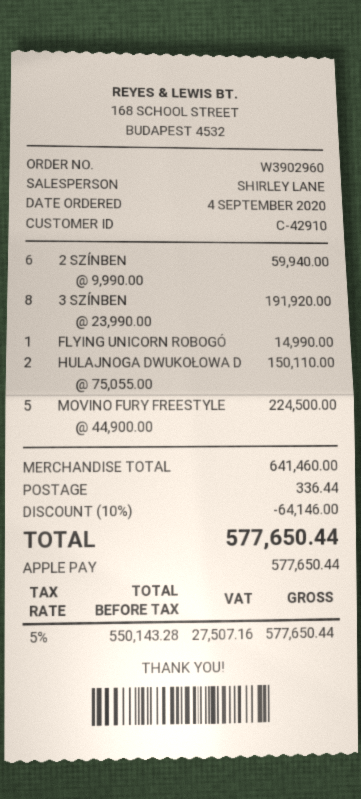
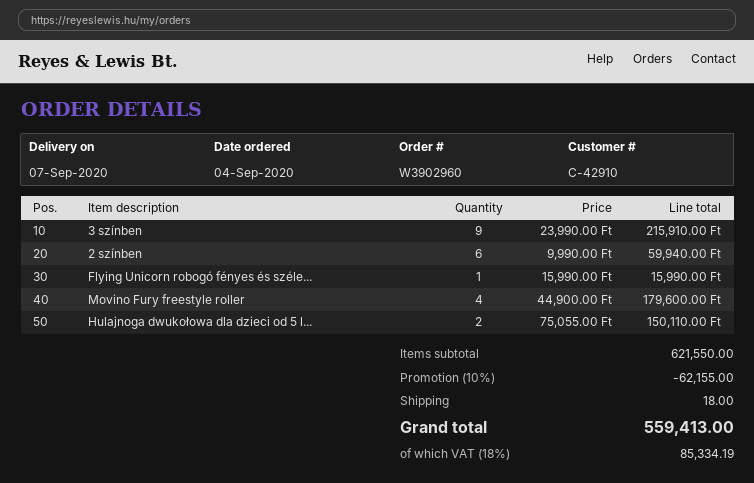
3 SZÍNBEN: 8 x 23990.00 = 191920.00 -> 9 x 23990.00 = 215910.00
FLYING UNICORN ROBOGÓ: 1 x 14990.00 = 14990.00 -> 1 x 15990.00 = 15990.00
MOVINO FURY FREESTYLE: 5 x 44900.00 = 224500.00 -> 4 x 44900.00 = 179600.00
subtotal: 641460.00 -> 621550.00
discount: 10% = 64146.00 -> 10% = 62155.00
shipping: 336.44 -> 18.00
tax: 5% = 27507.16 -> 18% = 85334.19
total: 577650.44 -> 559413.00

